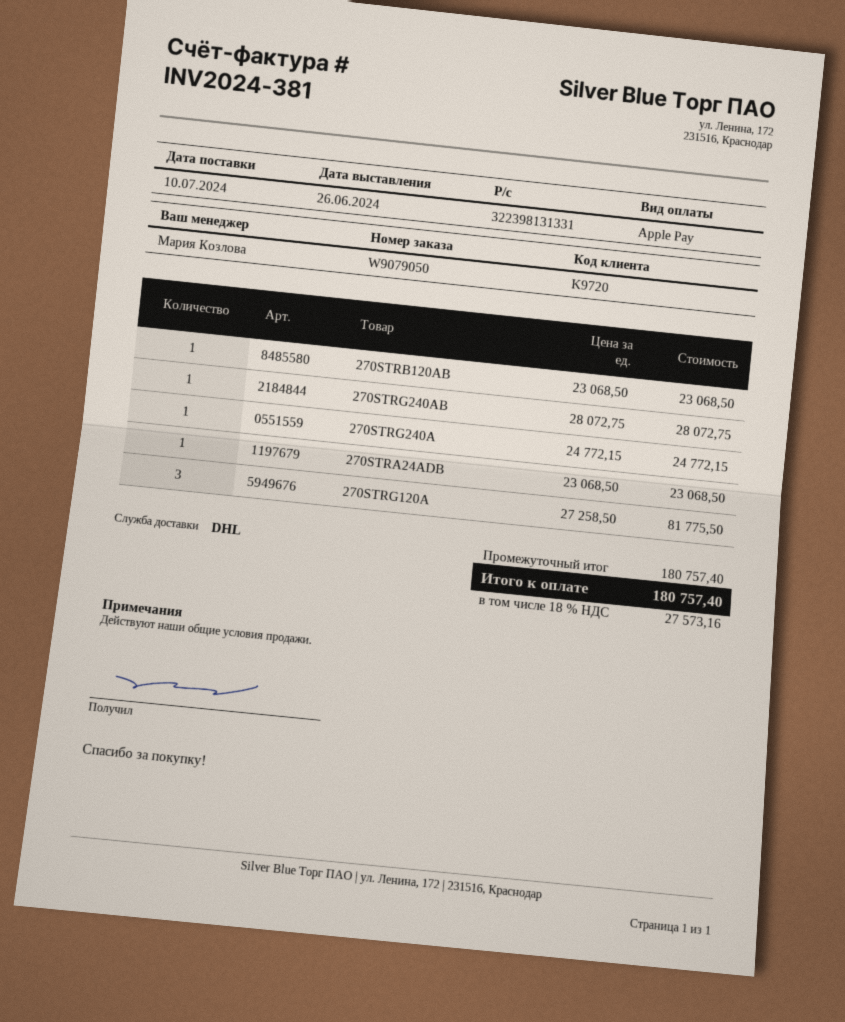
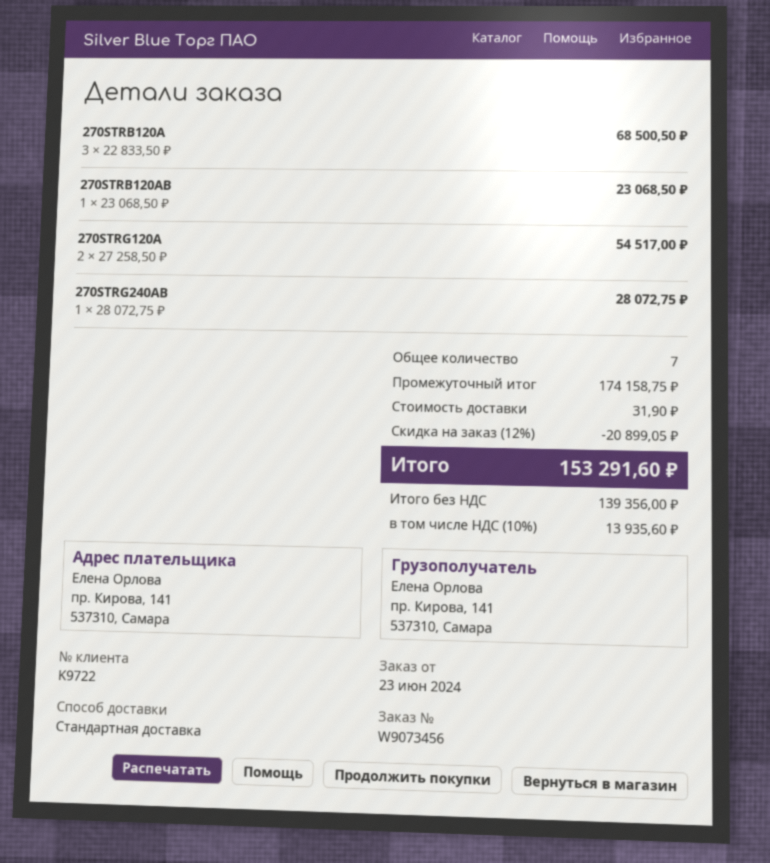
order number: W9079050 -> W9073456
customer number: K9720 -> K9722
shipping method: DHL -> standard
270STRG240A: 1 x 24772.15 = 24772.15 -> none
270STRA24ADB: 1 x 23068.50 = 23068.50 -> none
270STRG120A: 3 x 27258.50 = 81775.50 -> 2 x 27258.50 = 54517.00
270STRB120A: none -> 3 x 22833.50 = 68500.50
subtotal: 180757.40 -> 174158.75
discount: none -> 12% = 20899.05
shipping: none -> 31.90
tax: 18% = 27573.16 -> 10% = 13935.60
total: 180757.40 -> 153291.60

